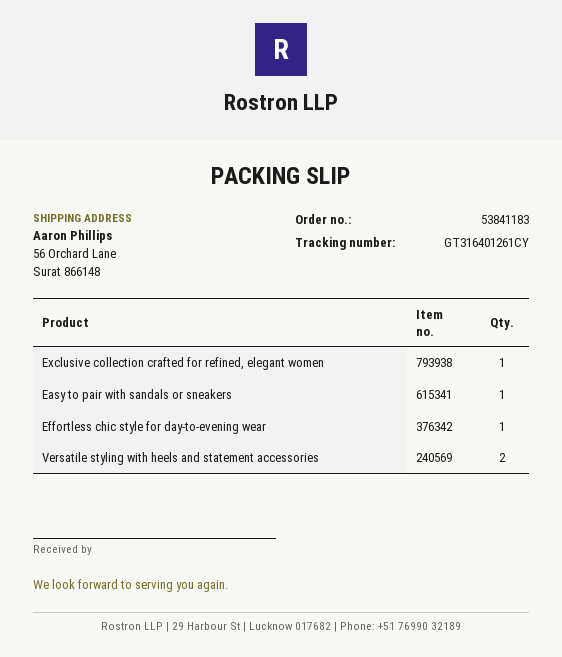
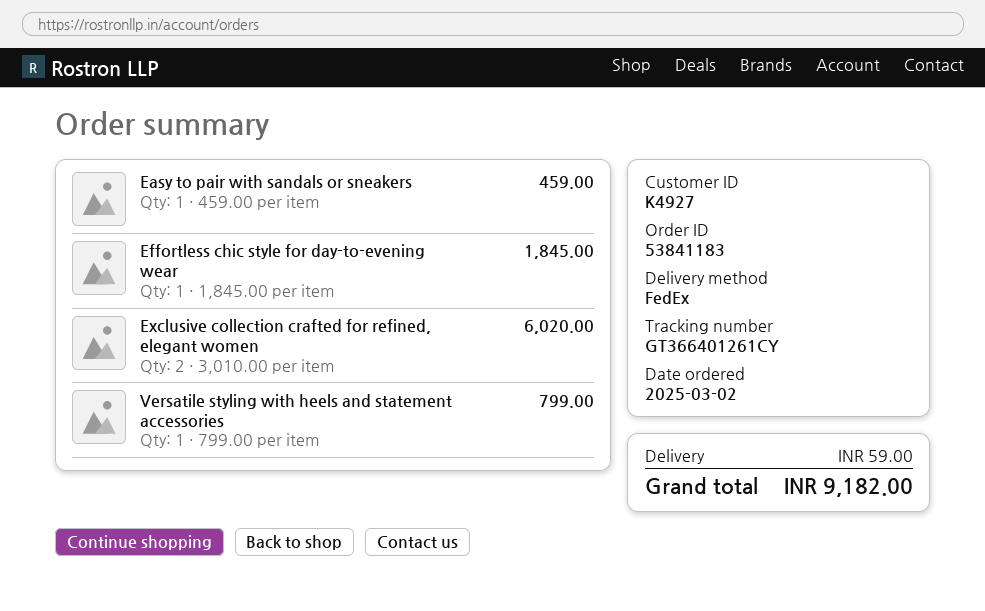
tracking number: GT316401261CY -> GT366401261CY
Exclusive collection crafted for refined, elegant women: 1 -> 2
Versatile styling with heels and statement accessories: 2 -> 1

